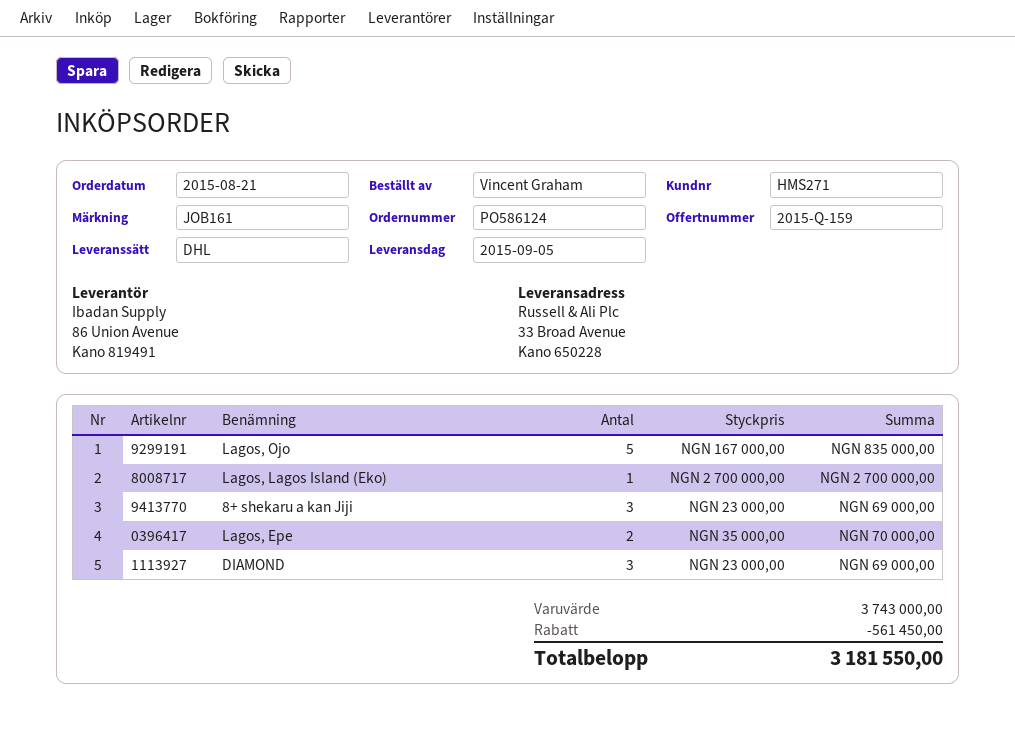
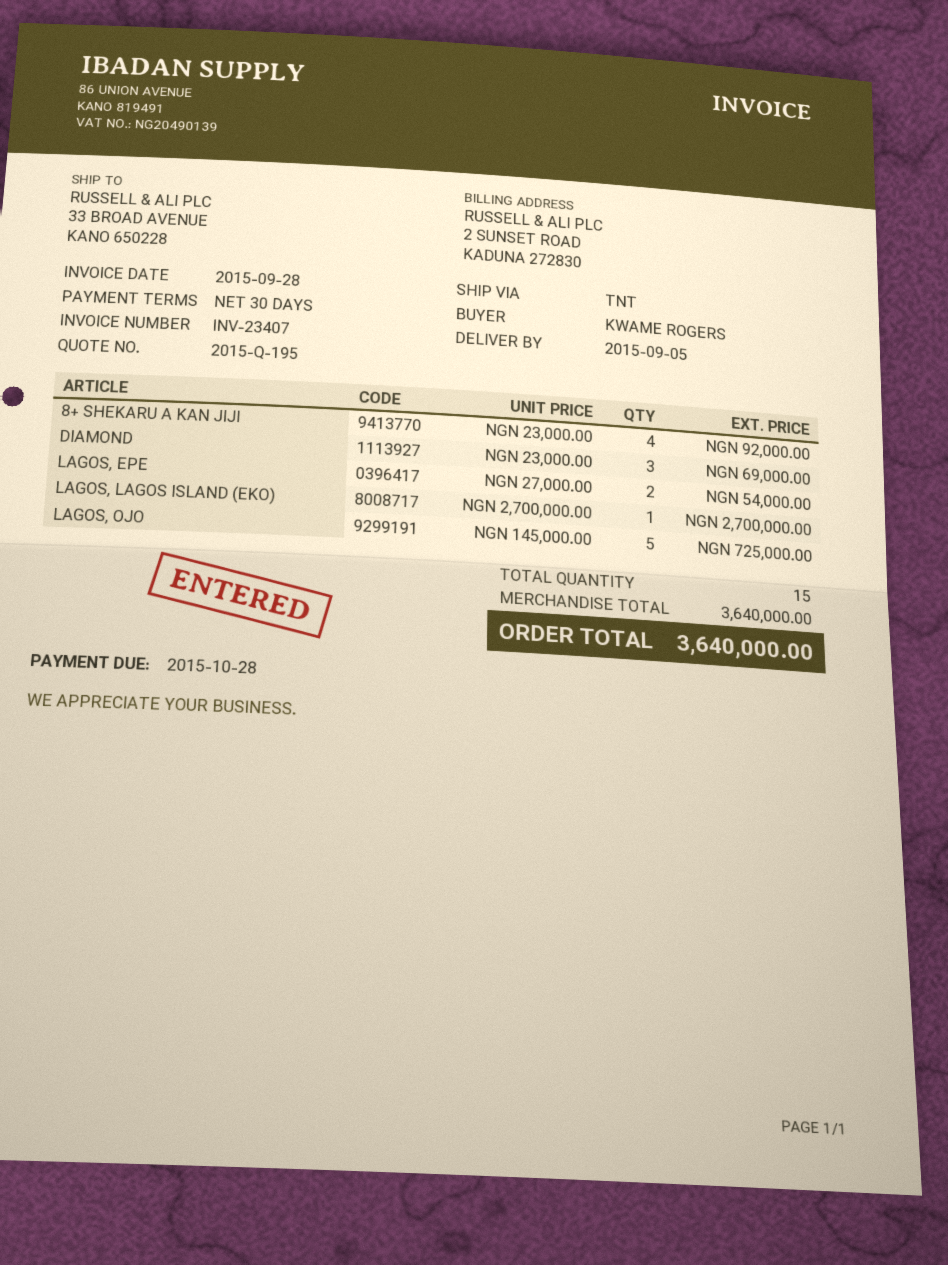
quote number: 2015-Q-159 -> 2015-Q-195
ordered by: Vincent Graham -> KWAME ROGERS
shipping method: DHL -> TNT
Lagos, Ojo: 5 x 167000.00 = 835000.00 -> 5 x 145000.00 = 725000.00
8+ shekaru a kan Jiji: 3 x 23000.00 = 69000.00 -> 4 x 23000.00 = 92000.00
Lagos, Epe: 2 x 35000.00 = 70000.00 -> 2 x 27000.00 = 54000.00
subtotal: 3743000.00 -> 3640000.00
discount: 561450.00 -> none
total: 3181550.00 -> 3640000.00

